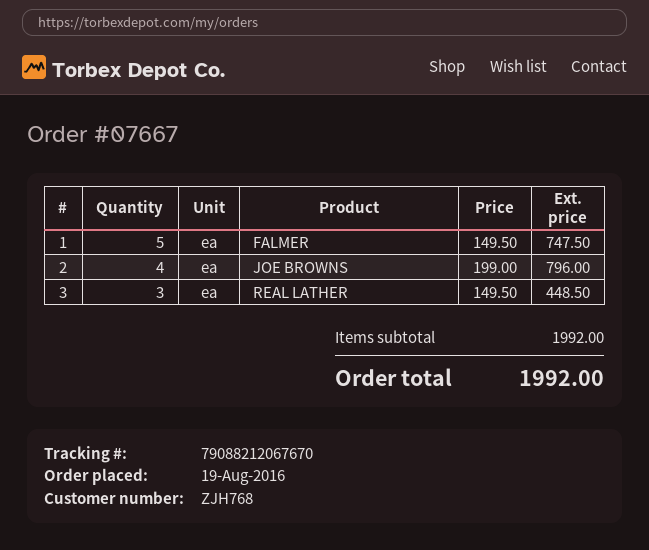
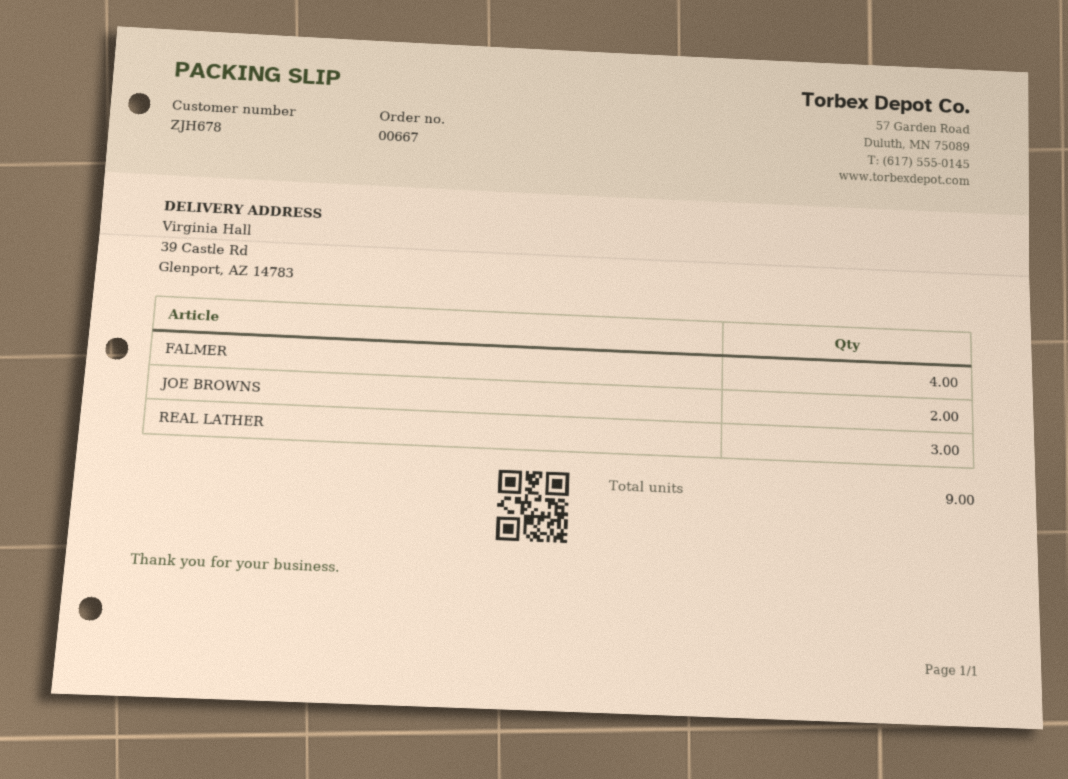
order number: 07667 -> 00667
customer number: ZJH768 -> ZJH678
FALMER: 5 -> 4
JOE BROWNS: 4 -> 2

